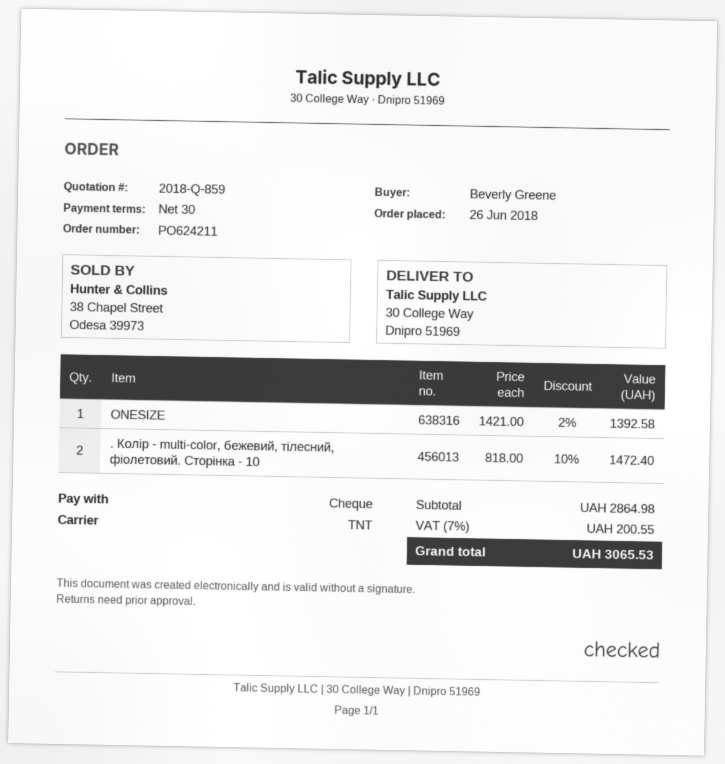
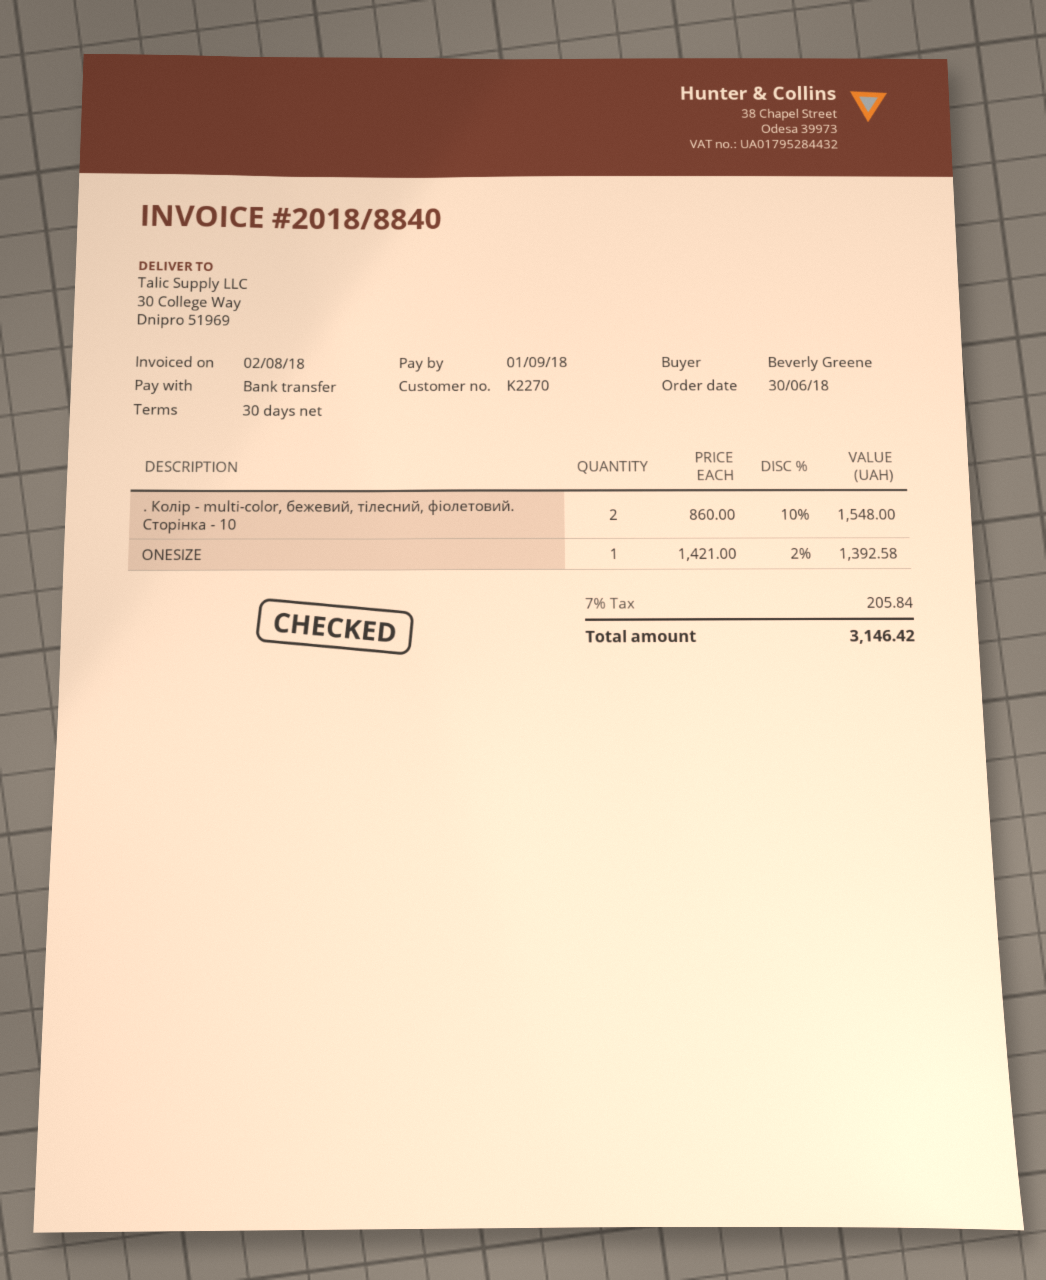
order date: 2018-06-26 -> 2018-06-30
payment method: cheque -> bank transfer
. Колір - multi-color, бежевий, тілесний, фіолетовий. Сторінка - 10: 2 x 818.00 - 10% = 1472.40 -> 2 x 860.00 - 10% = 1548.00
tax: 7% = 200.55 -> 7% = 205.84
total: 3065.53 -> 3146.42

